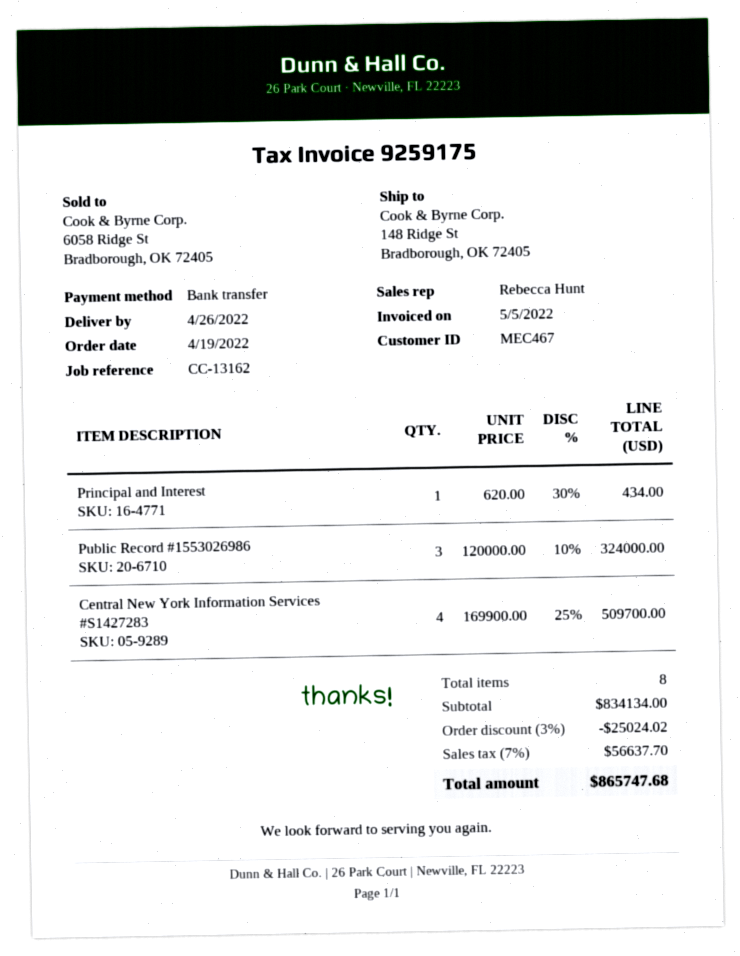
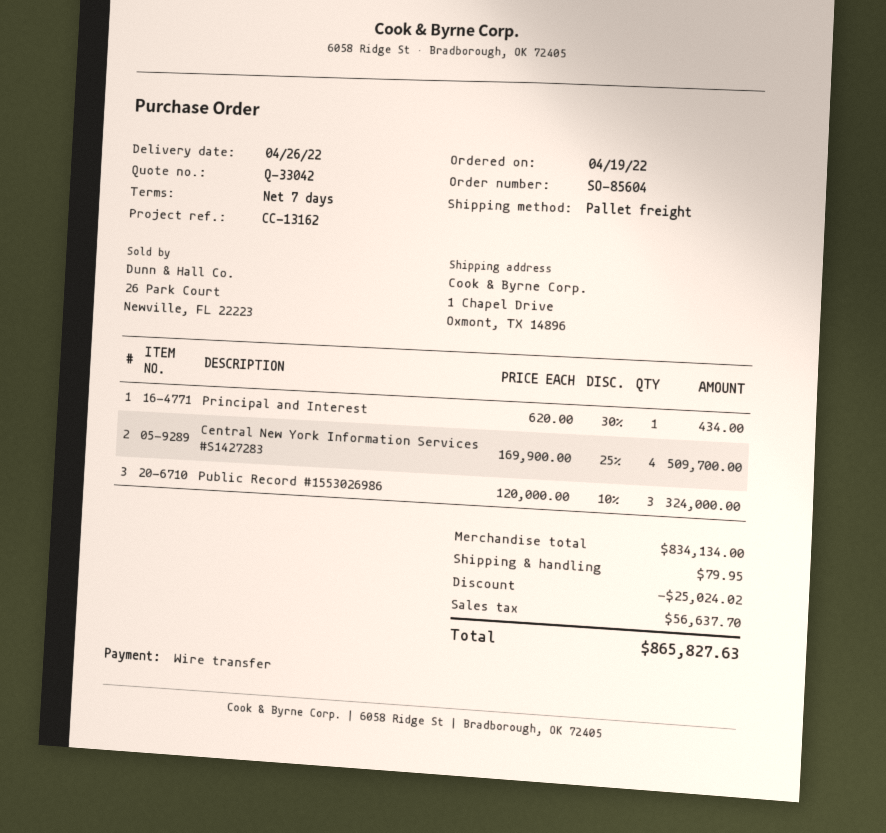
ship to: 148 Ridge St, Bradborough, OK 72405 -> 1 Chapel Drive, Oxmont, TX 14896
shipping: none -> 79.95
total: 865747.68 -> 865827.63

